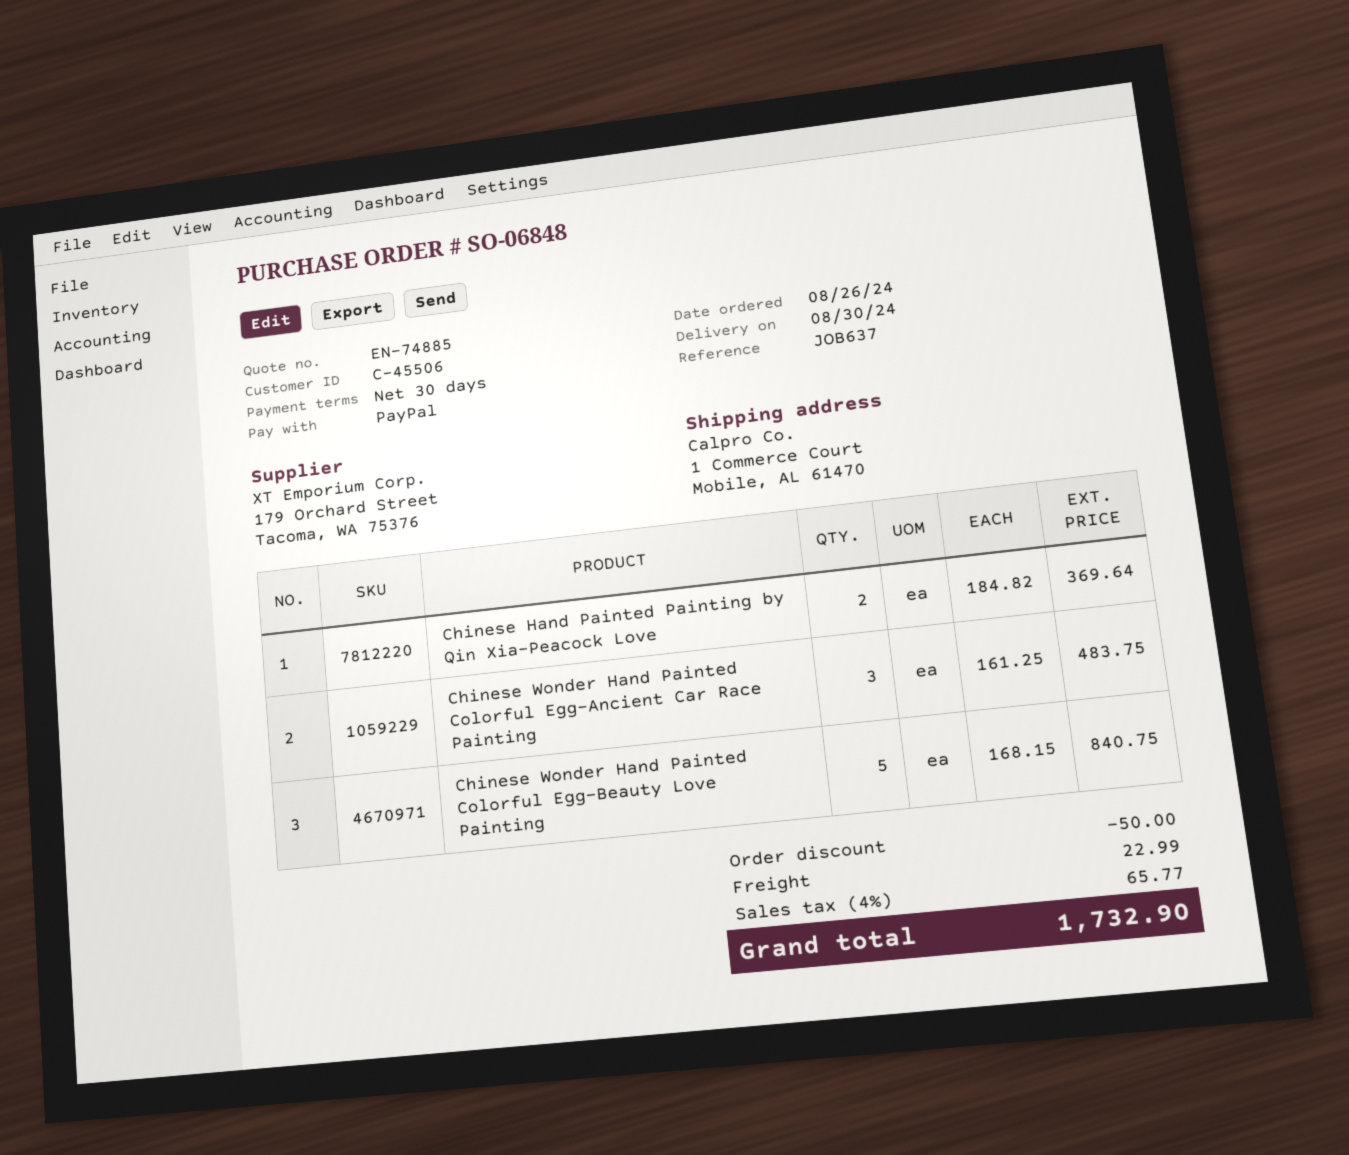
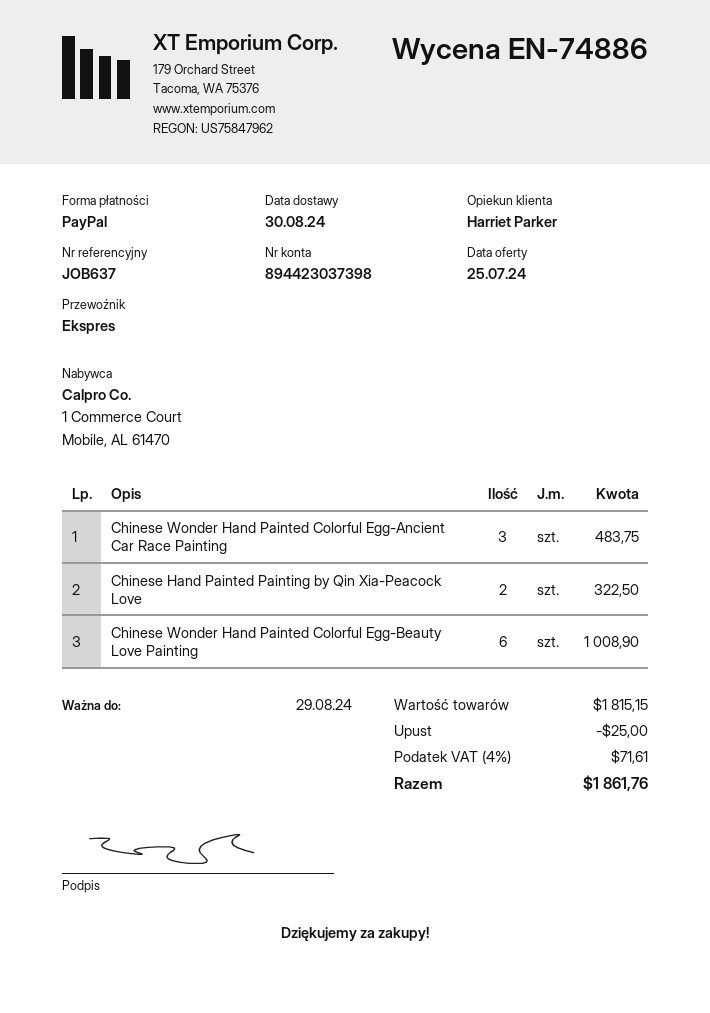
quote number: EN-74885 -> EN-74886
Chinese Hand Painted Painting by Qin Xia-Peacock Love: 2 for 369.64 -> 2 for 322.50
Chinese Wonder Hand Painted Colorful Egg-Beauty Love Painting: 5 for 840.75 -> 6 for 1008.90
discount: 50.00 -> 25.00
shipping: 22.99 -> none
tax: 4% = 65.77 -> 4% = 71.61
total: 1732.90 -> 1861.76

